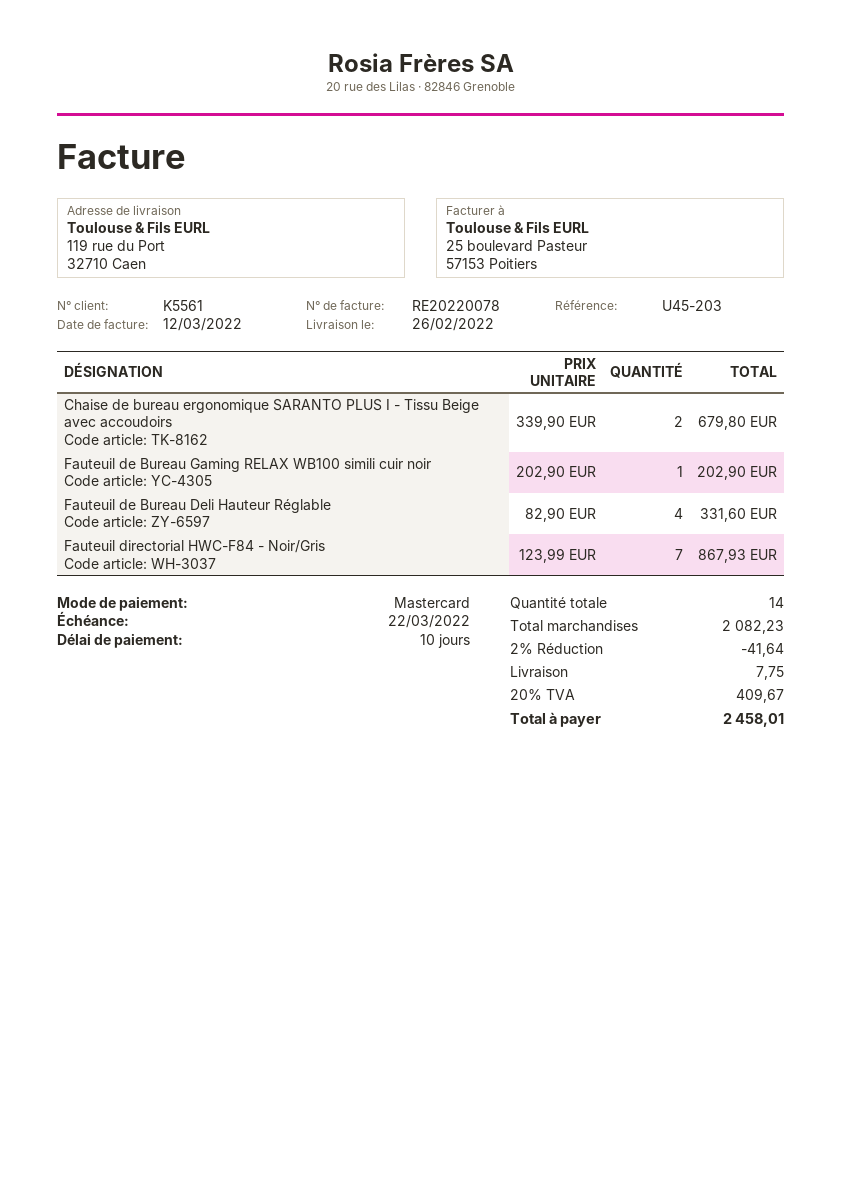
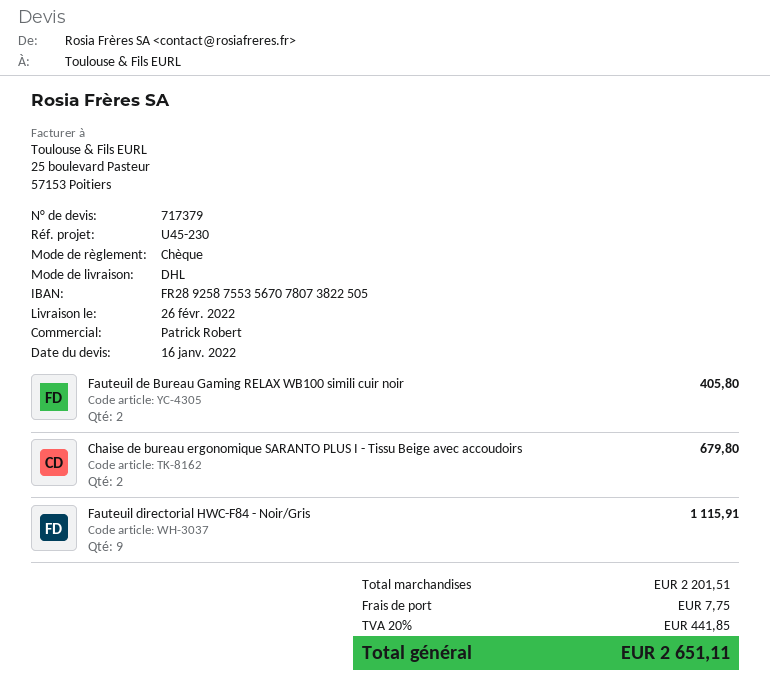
reference: U45-203 -> U45-230
payment method: Mastercard -> cheque
Fauteuil de Bureau Gaming RELAX WB100 simili cuir noir: 1 for 202.90 -> 2 for 405.80
Fauteuil de Bureau Deli Hauteur Réglable: 4 for 331.60 -> none
Fauteuil directorial HWC-F84 - Noir/Gris: 7 for 867.93 -> 9 for 1115.91
subtotal: 2082.23 -> 2201.51
discount: 2% = 41.64 -> none
tax: 20% = 409.67 -> 20% = 441.85
total: 2458.01 -> 2651.11

